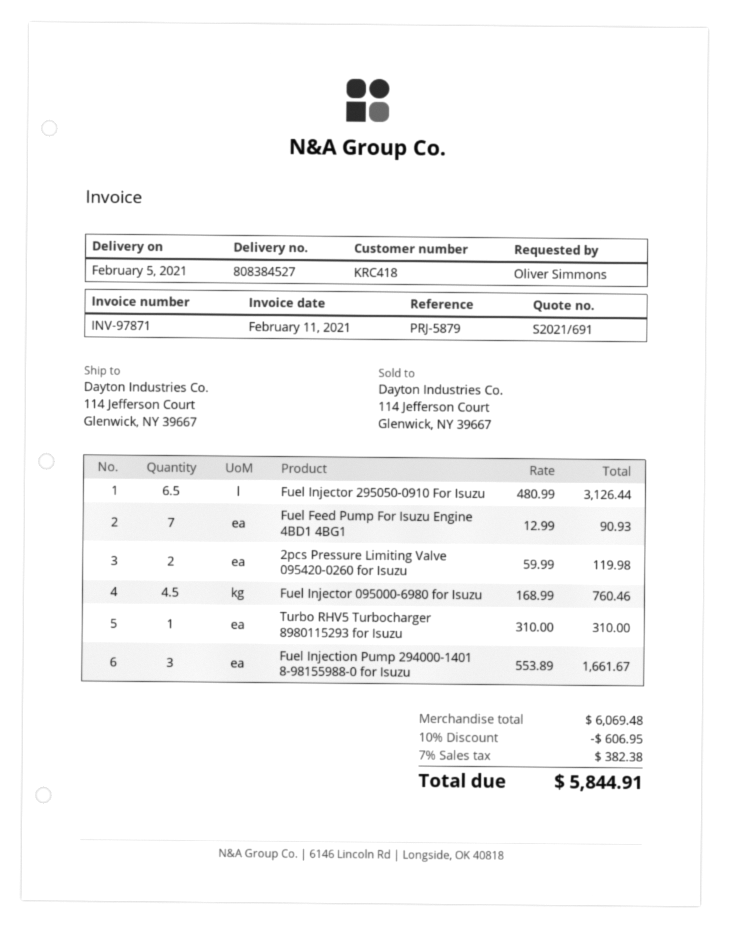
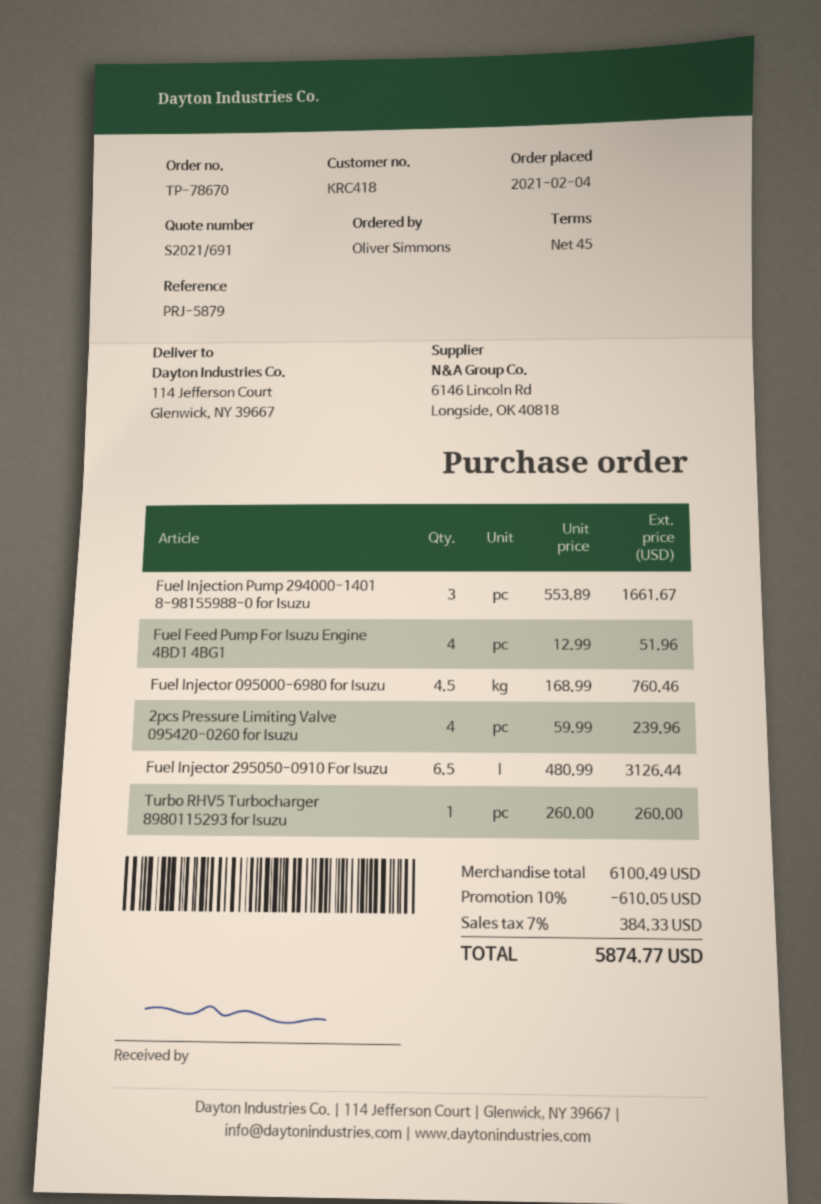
Fuel Feed Pump For Isuzu Engine 4BD1 4BG1: 7 x 12.99 = 90.93 -> 4 x 12.99 = 51.96
2pcs Pressure Limiting Valve 095420-0260 for Isuzu: 2 x 59.99 = 119.98 -> 4 x 59.99 = 239.96
Turbo RHV5 Turbocharger 8980115293 for Isuzu: 1 x 310.00 = 310.00 -> 1 x 260.00 = 260.00
subtotal: 6069.48 -> 6100.49
discount: 10% = 606.95 -> 10% = 610.05
tax: 7% = 382.38 -> 7% = 384.33
total: 5844.91 -> 5874.77

